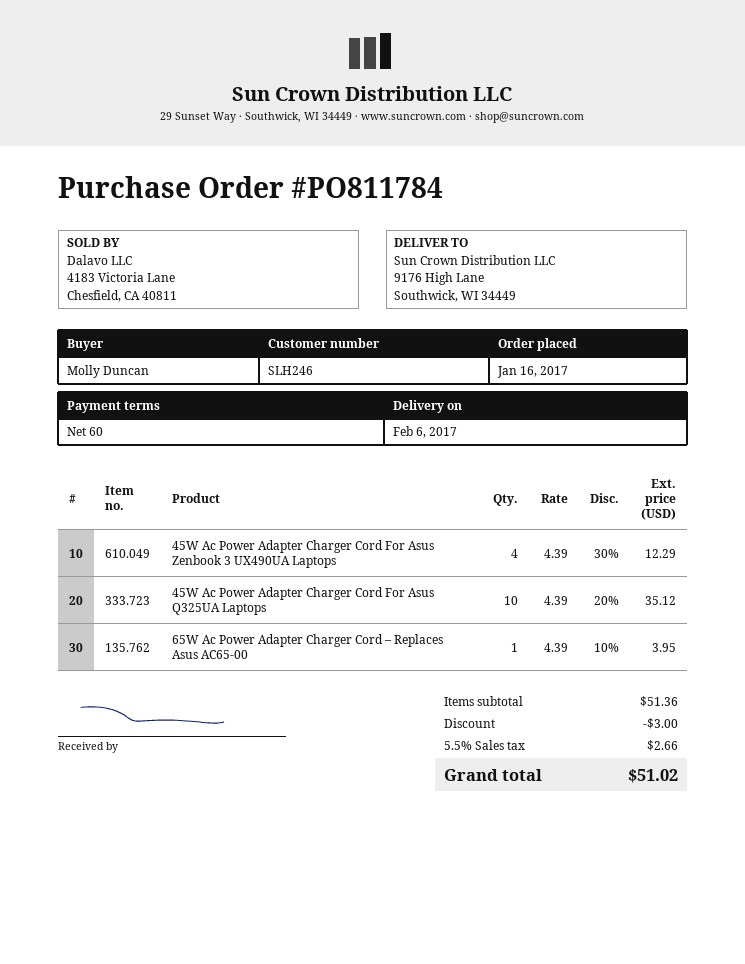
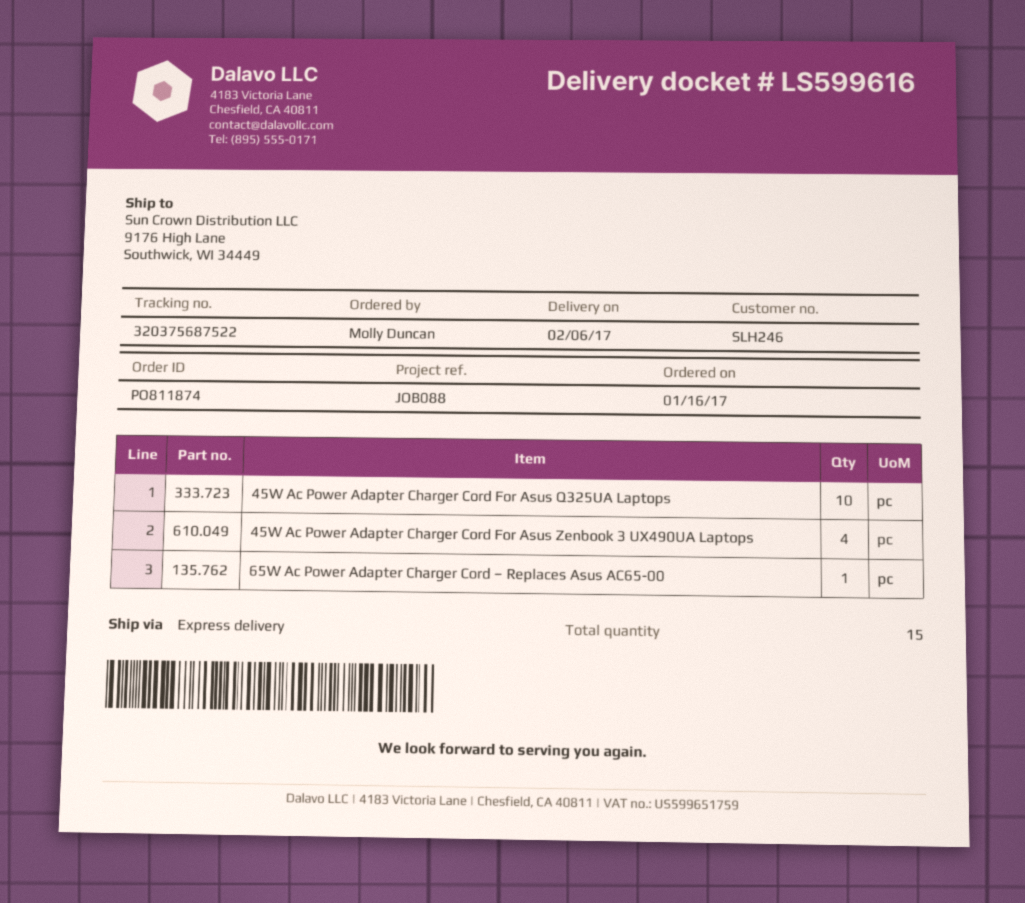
order number: PO811784 -> PO811874

